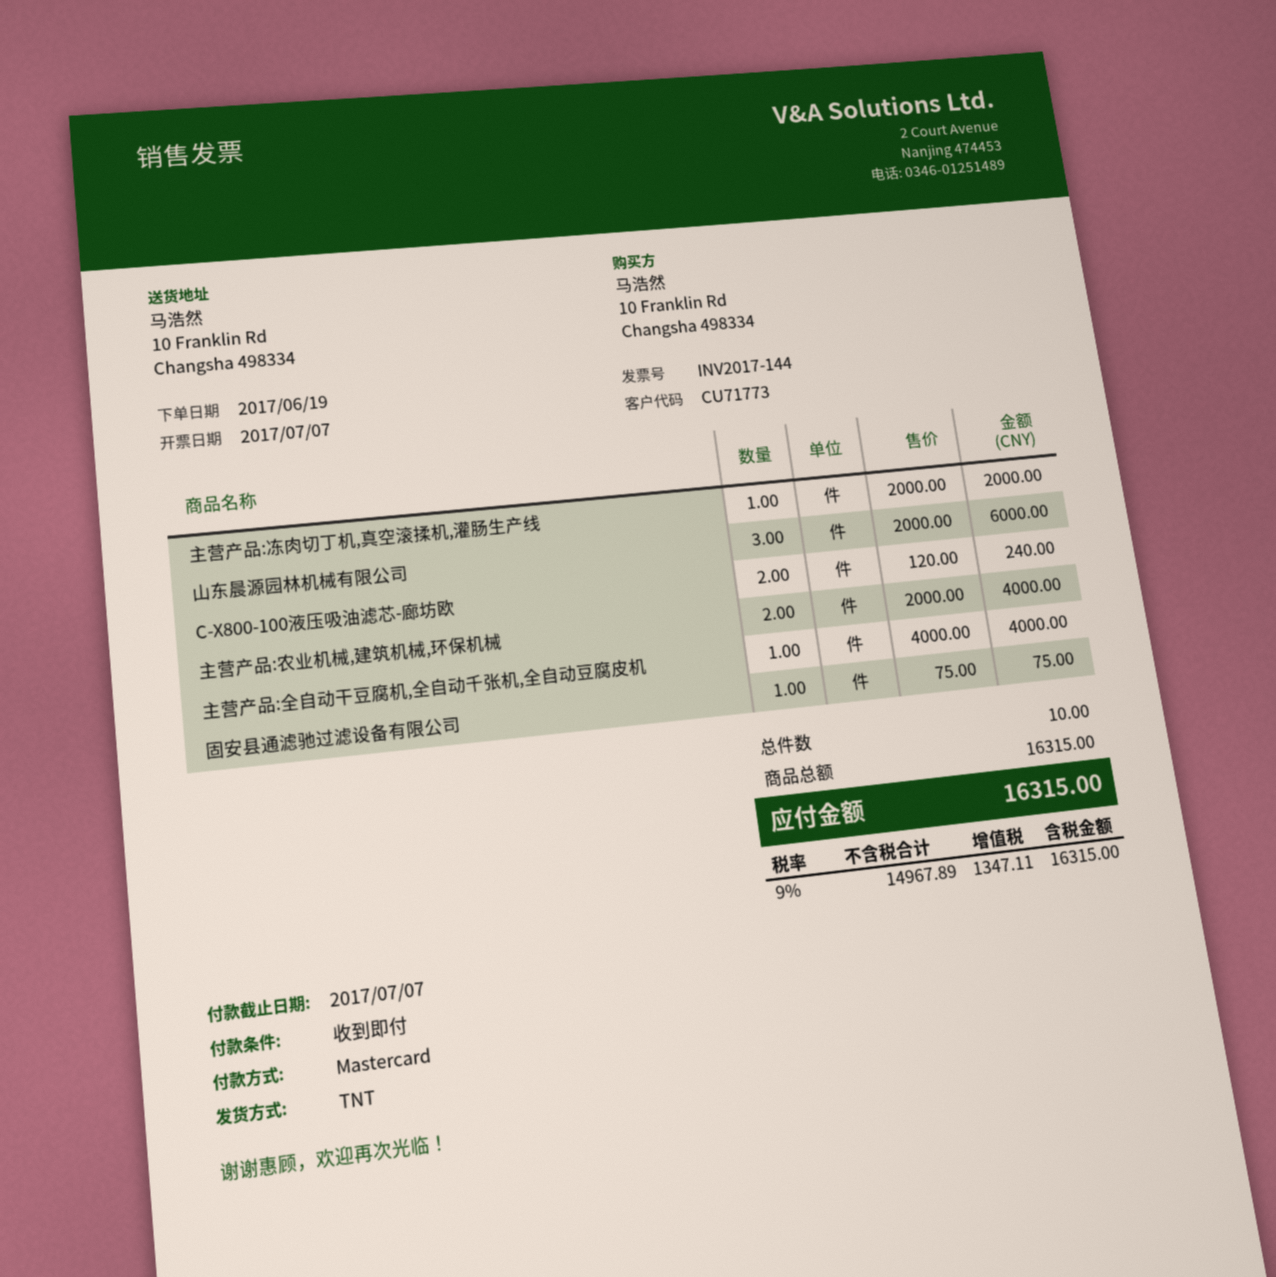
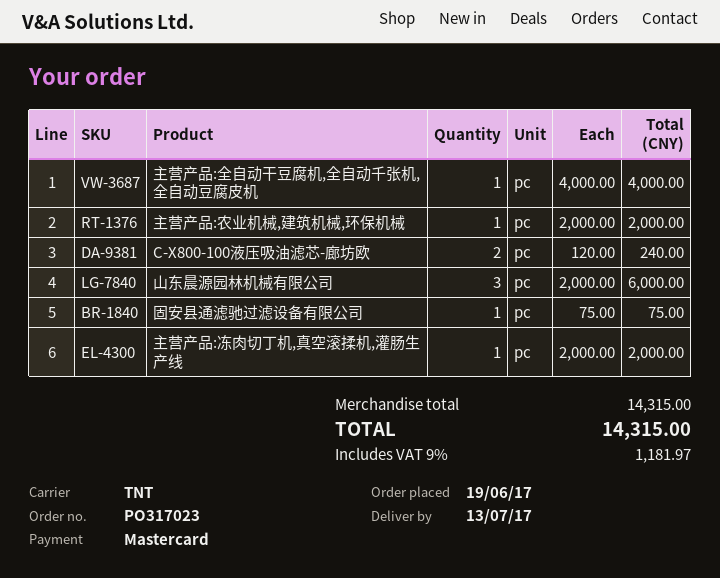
主营产品:农业机械,建筑机械,环保机械: 2 x 2000.00 = 4000.00 -> 1 x 2000.00 = 2000.00
subtotal: 16315.00 -> 14315.00
tax: 9% = 1347.11 -> 9% = 1181.97
total: 16315.00 -> 14315.00

